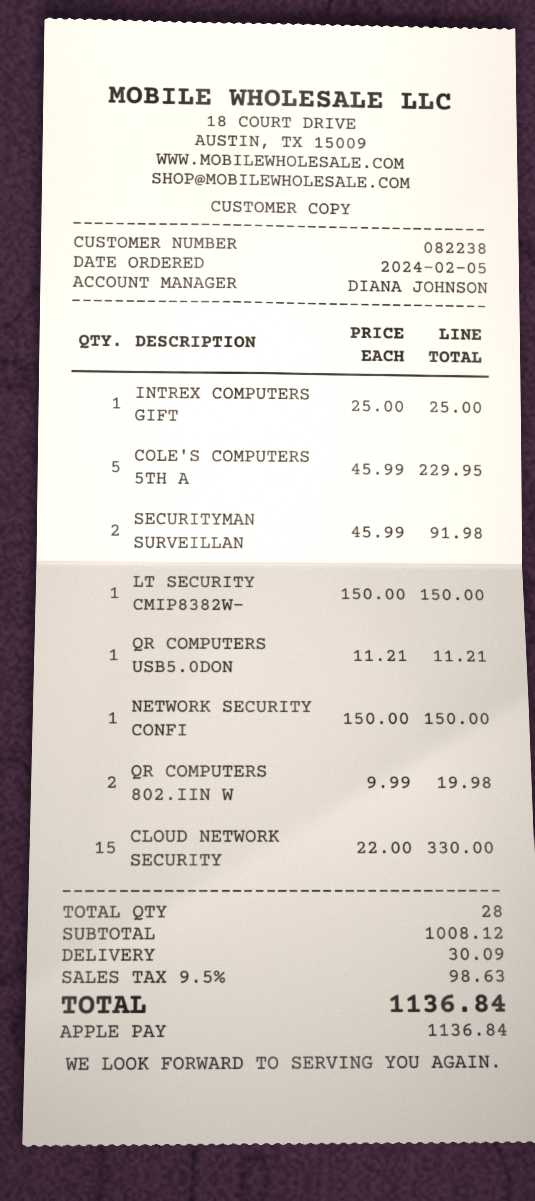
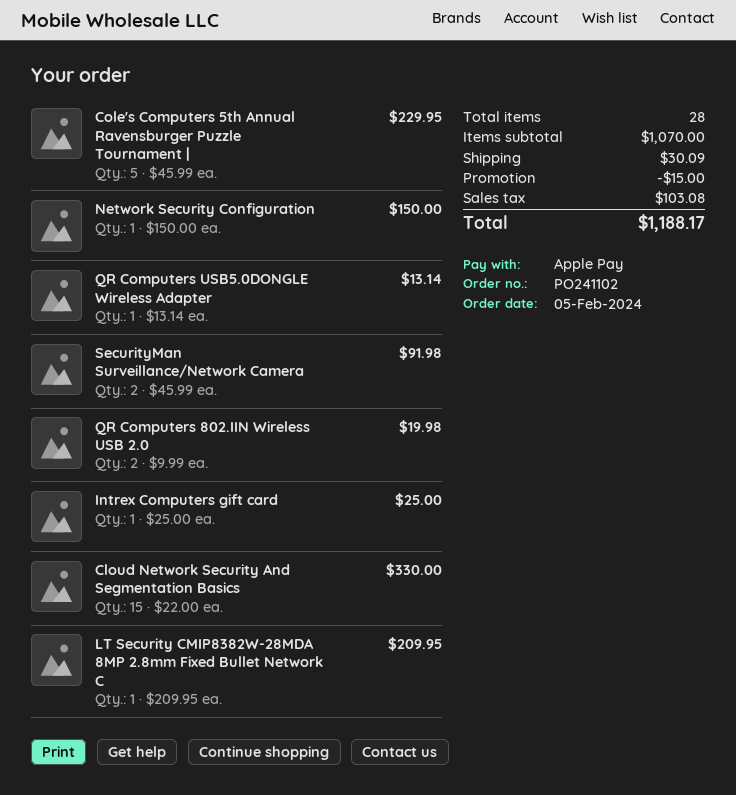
LT SECURITY CMIP8382W-: 1 x 150.00 = 150.00 -> 1 x 209.95 = 209.95
QR COMPUTERS USB5.0DON: 1 x 11.21 = 11.21 -> 1 x 13.14 = 13.14
subtotal: 1008.12 -> 1070.00
discount: none -> 15.00
tax: 98.63 -> 103.08
total: 1136.84 -> 1188.17

